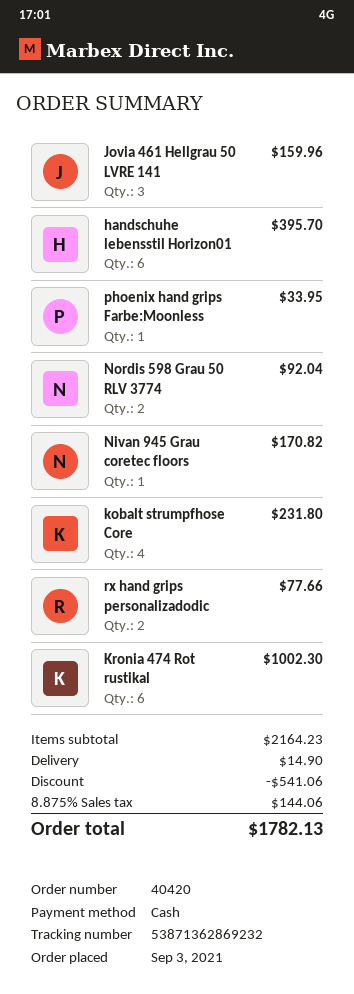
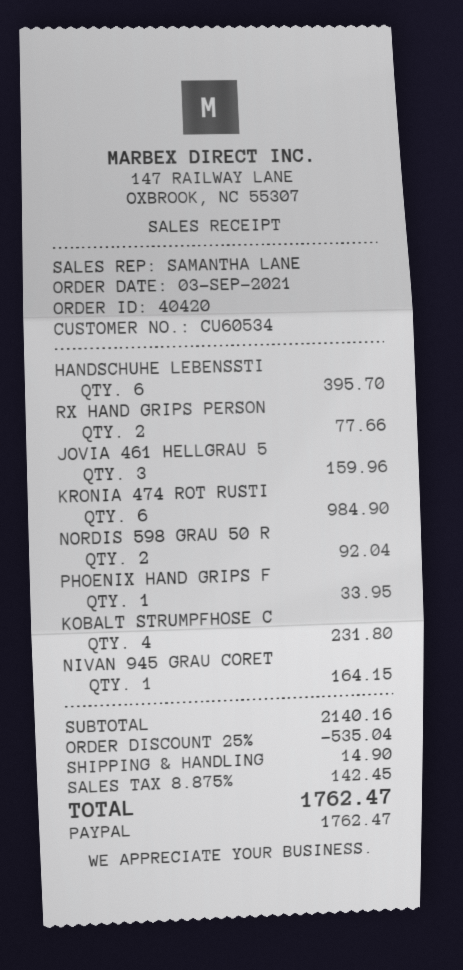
payment method: cash -> PayPal
Nivan 945 Grau coretec floors: 1 for 170.82 -> 1 for 164.15
Kronia 474 Rot rustikal: 6 for 1002.30 -> 6 for 984.90
subtotal: 2164.23 -> 2140.16
discount: 541.06 -> 535.04
tax: 8.875% = 144.06 -> 8.875% = 142.45
total: 1782.13 -> 1762.47

